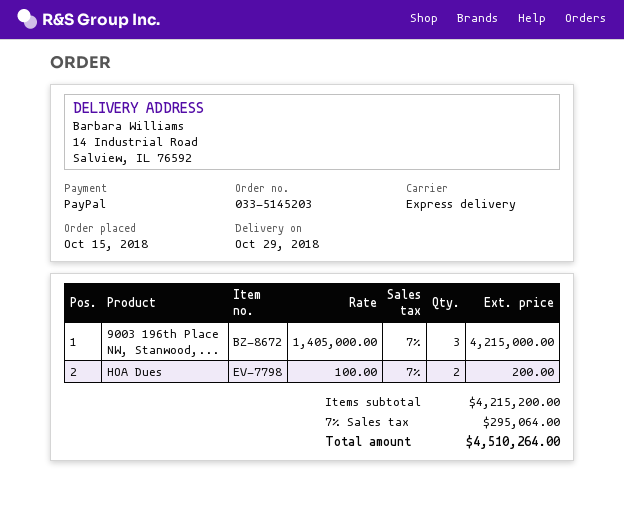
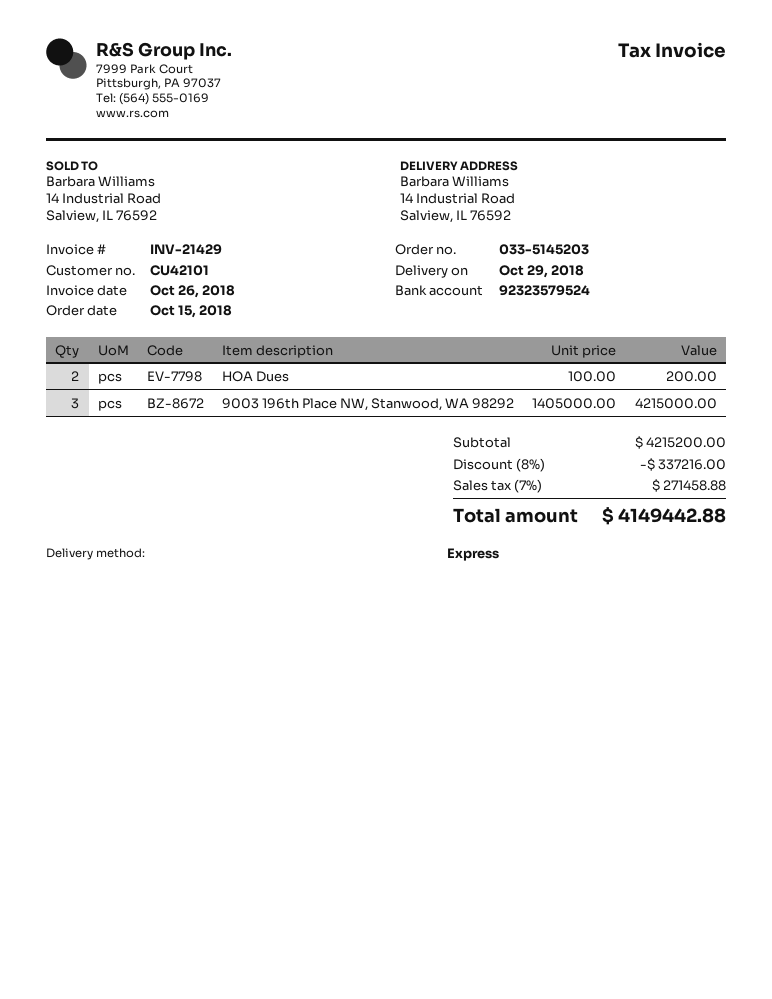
discount: none -> 8% = 337216.00
tax: 7% = 295064.00 -> 7% = 271458.88
total: 4510264.00 -> 4149442.88

